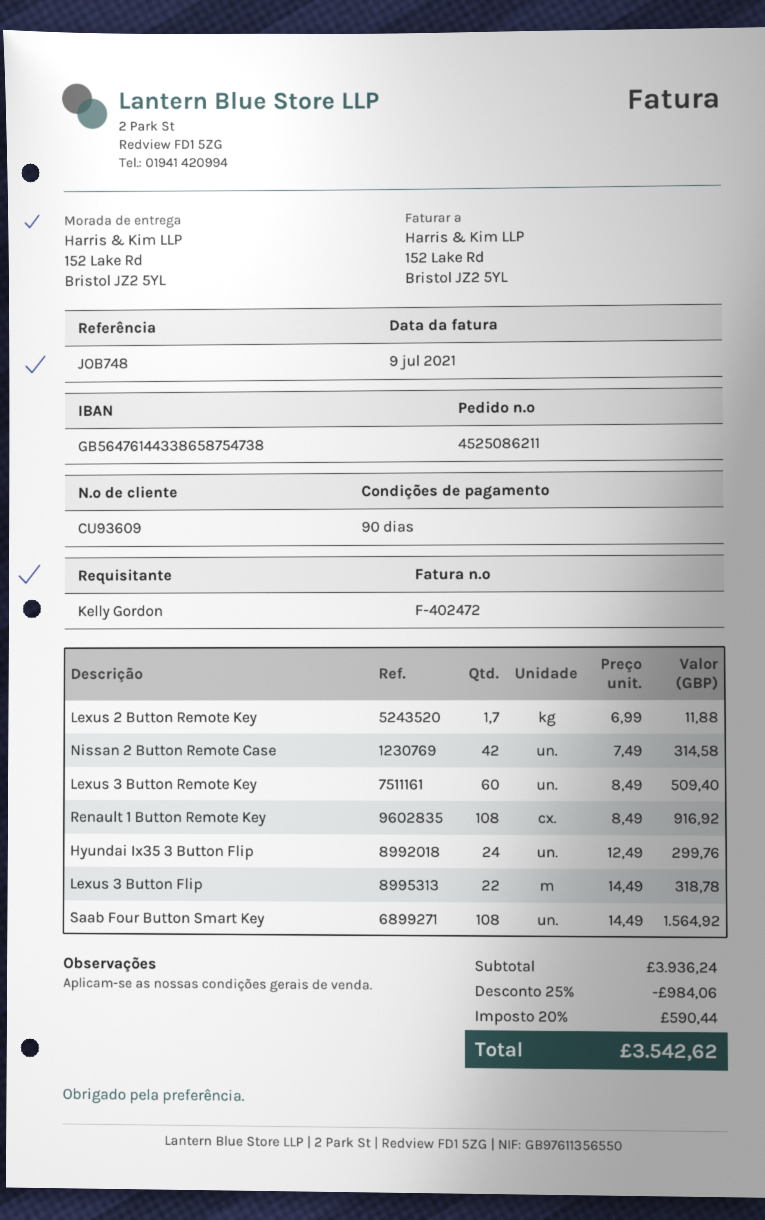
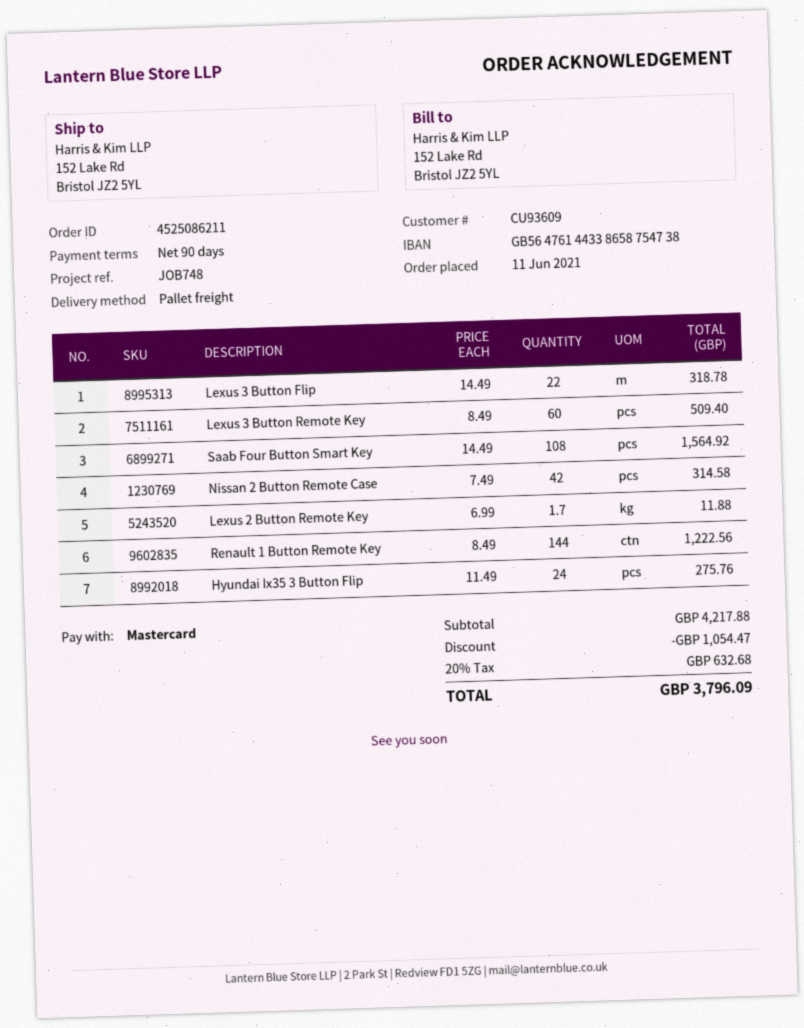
Renault 1 Button Remote Key: 108 x 8.49 = 916.92 -> 144 x 8.49 = 1222.56
Hyundai Ix35 3 Button Flip: 24 x 12.49 = 299.76 -> 24 x 11.49 = 275.76
subtotal: 3936.24 -> 4217.88
discount: 984.06 -> 1054.47
tax: 20% = 590.44 -> 20% = 632.68
total: 3542.62 -> 3796.09

